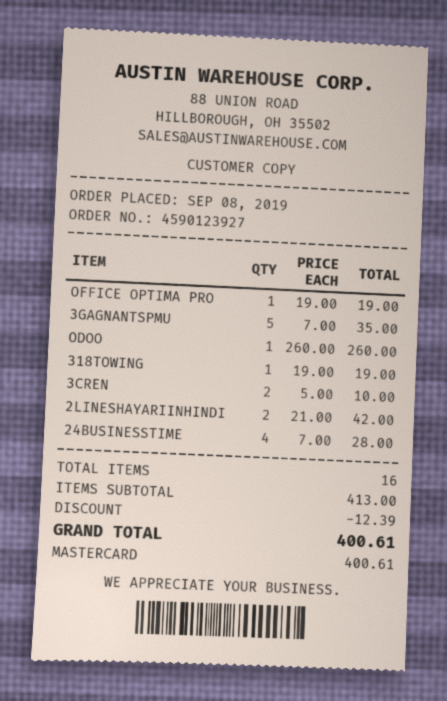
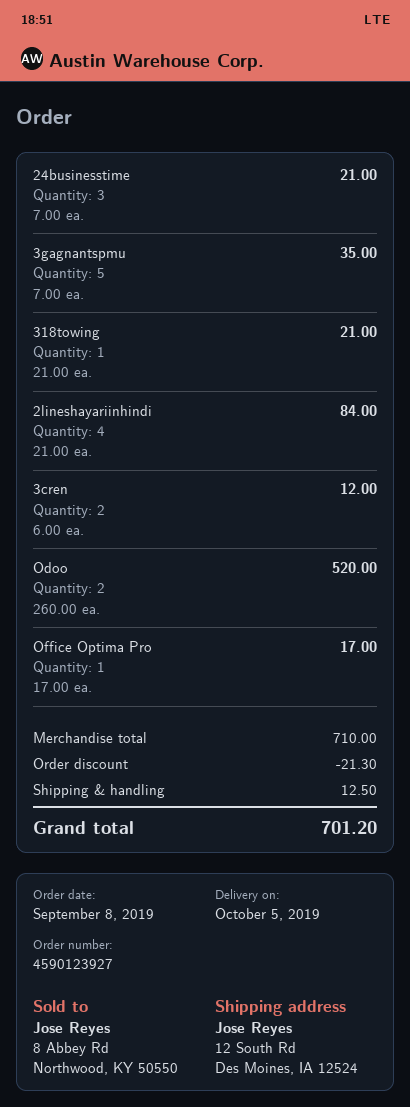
OFFICE OPTIMA PRO: 1 x 19.00 = 19.00 -> 1 x 17.00 = 17.00
ODOO: 1 x 260.00 = 260.00 -> 2 x 260.00 = 520.00
318TOWING: 1 x 19.00 = 19.00 -> 1 x 21.00 = 21.00
3CREN: 2 x 5.00 = 10.00 -> 2 x 6.00 = 12.00
2LINESHAYARIINHINDI: 2 x 21.00 = 42.00 -> 4 x 21.00 = 84.00
24BUSINESSTIME: 4 x 7.00 = 28.00 -> 3 x 7.00 = 21.00
subtotal: 413.00 -> 710.00
discount: 12.39 -> 21.30
shipping: none -> 12.50
total: 400.61 -> 701.20

